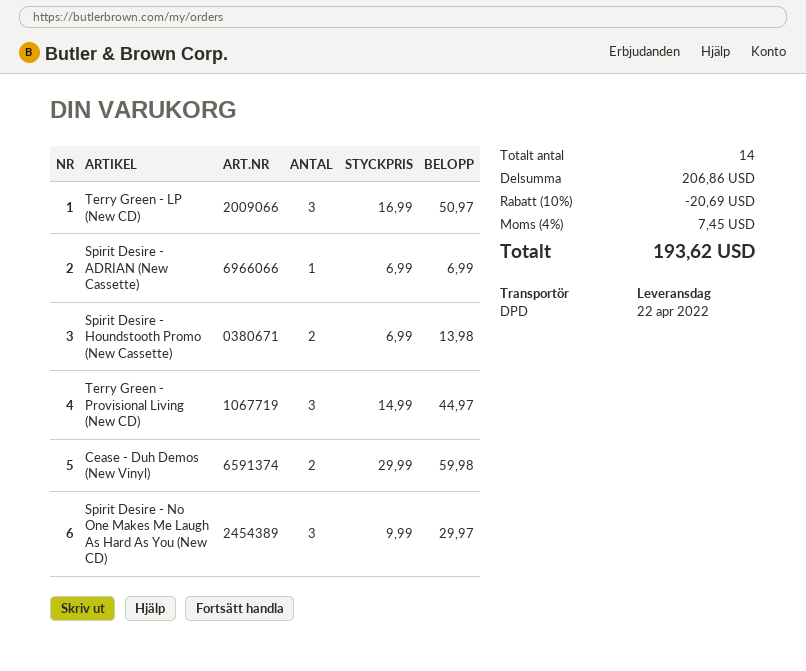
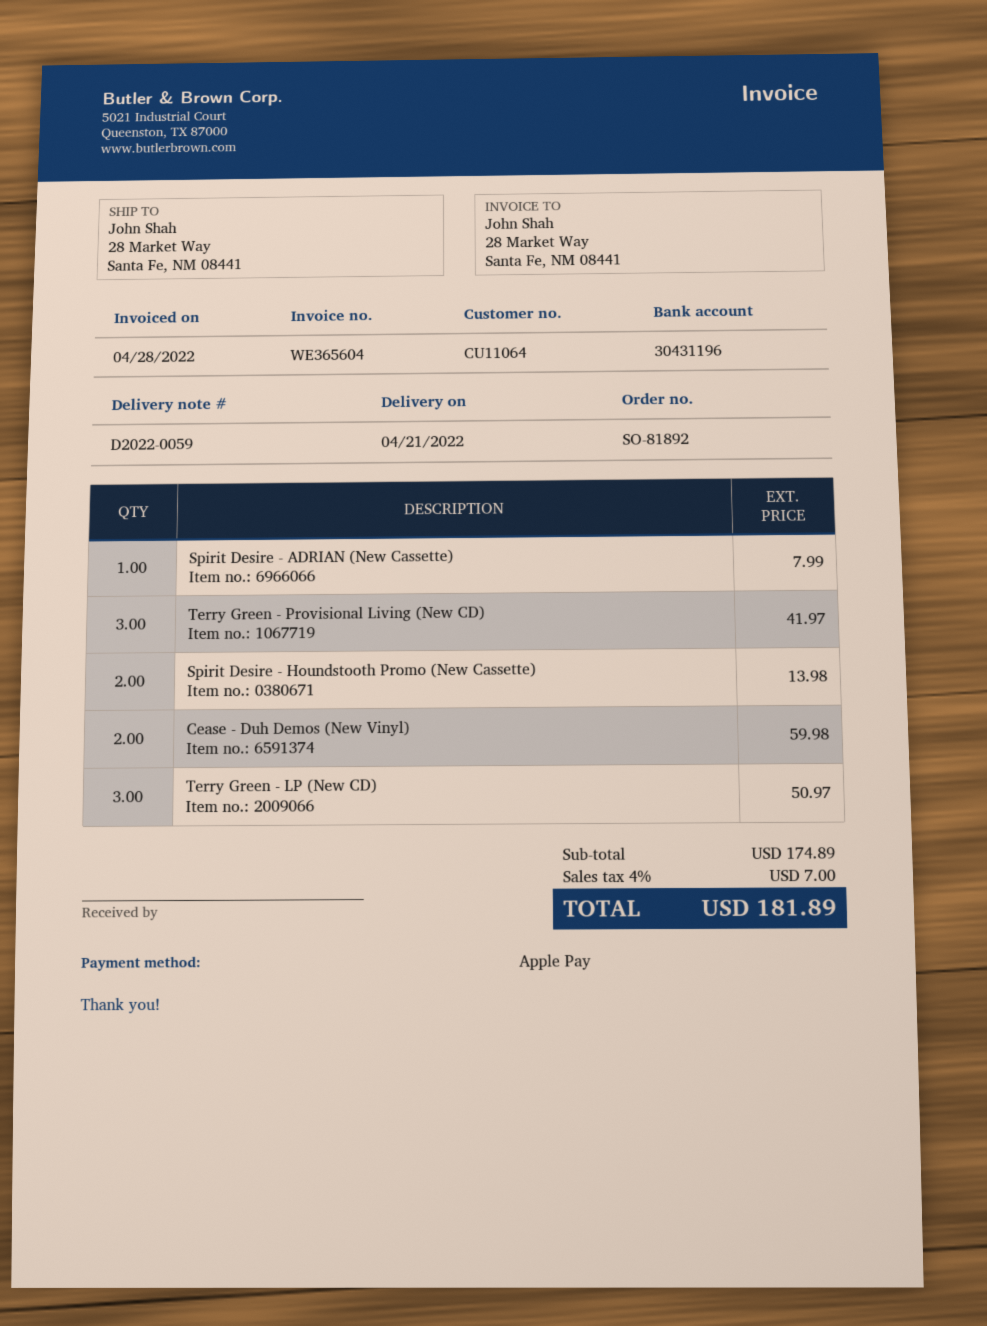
delivery date: 2022-04-22 -> 2022-04-21
Spirit Desire - ADRIAN (New Cassette): 1 for 6.99 -> 1 for 7.99
Terry Green - Provisional Living (New CD): 3 for 44.97 -> 3 for 41.97
Spirit Desire - No One Makes Me Laugh As Hard As You (New CD): 3 for 29.97 -> none
subtotal: 206.86 -> 174.89
discount: 10% = 20.69 -> none
tax: 4% = 7.45 -> 4% = 7.00
total: 193.62 -> 181.89

